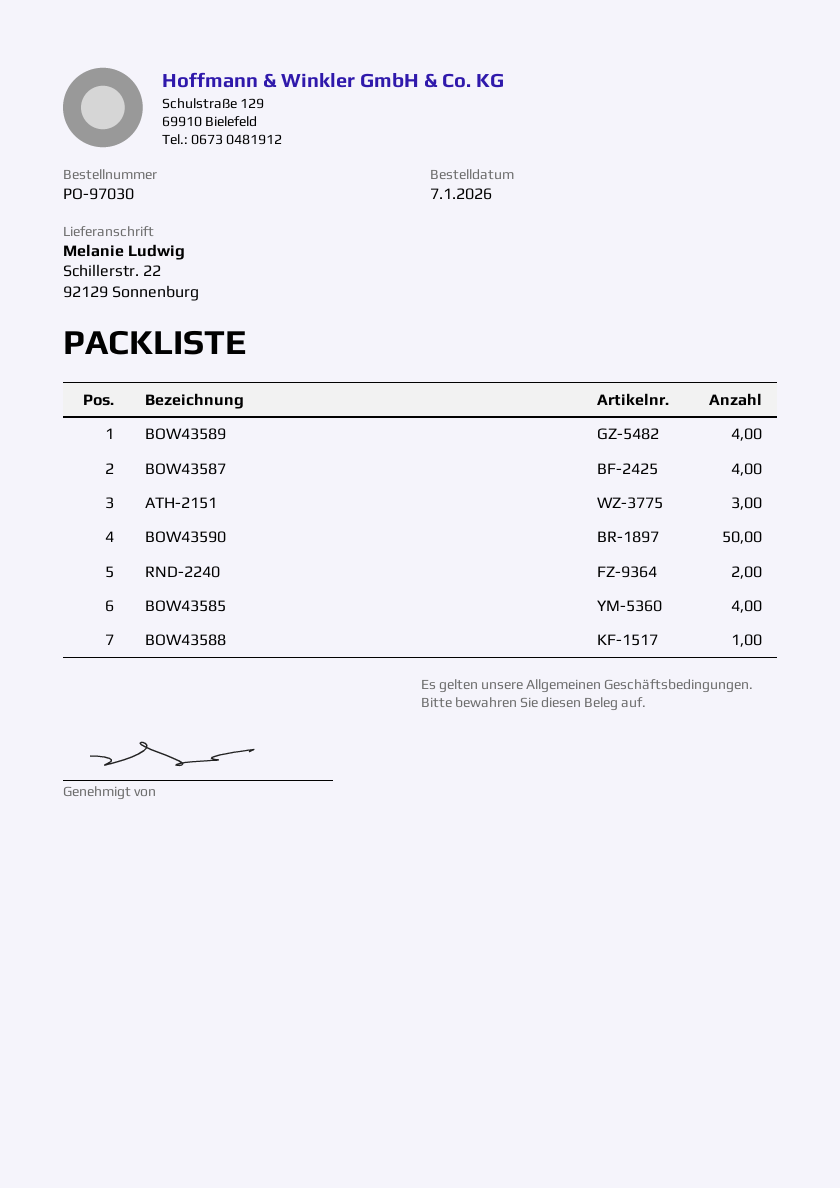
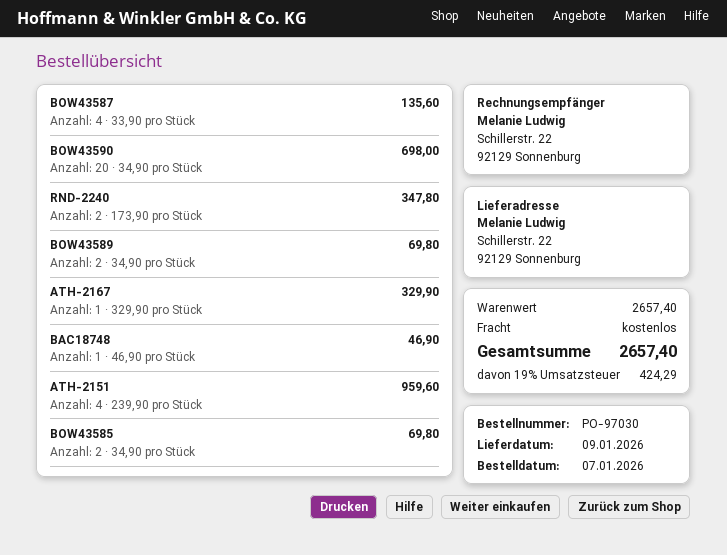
BOW43589: 4 -> 2
ATH-2151: 3 -> 4
BOW43590: 50 -> 20
BOW43585: 4 -> 2
BOW43588: 1 -> none
ATH-2167: none -> 1
BAC18748: none -> 1

